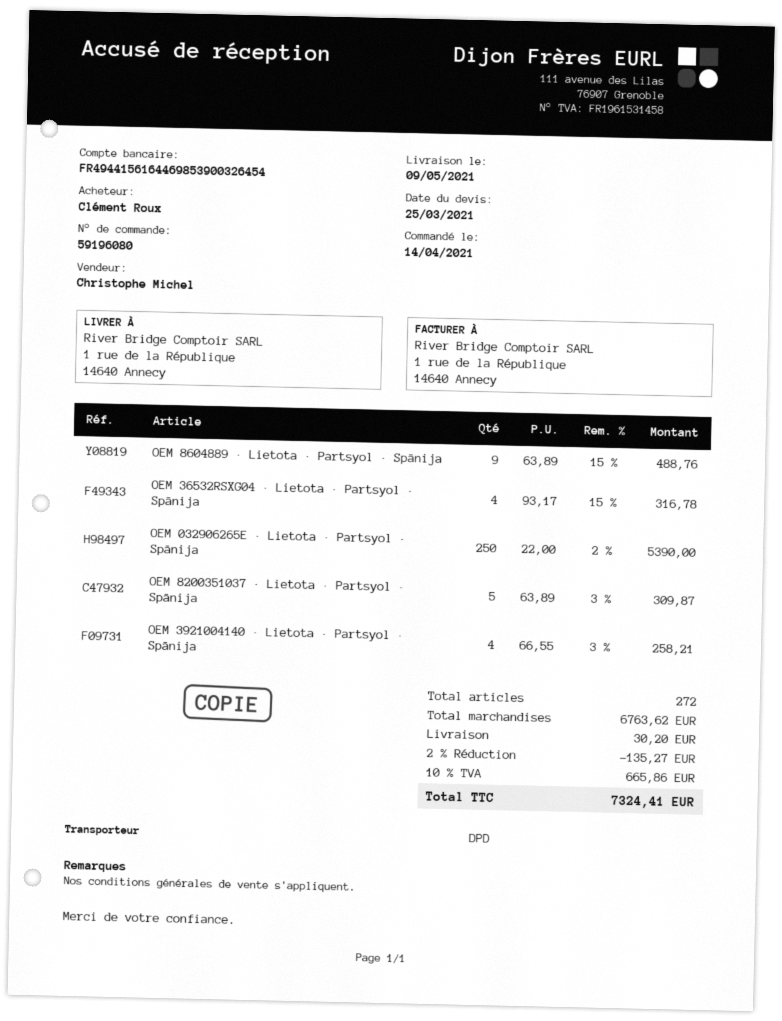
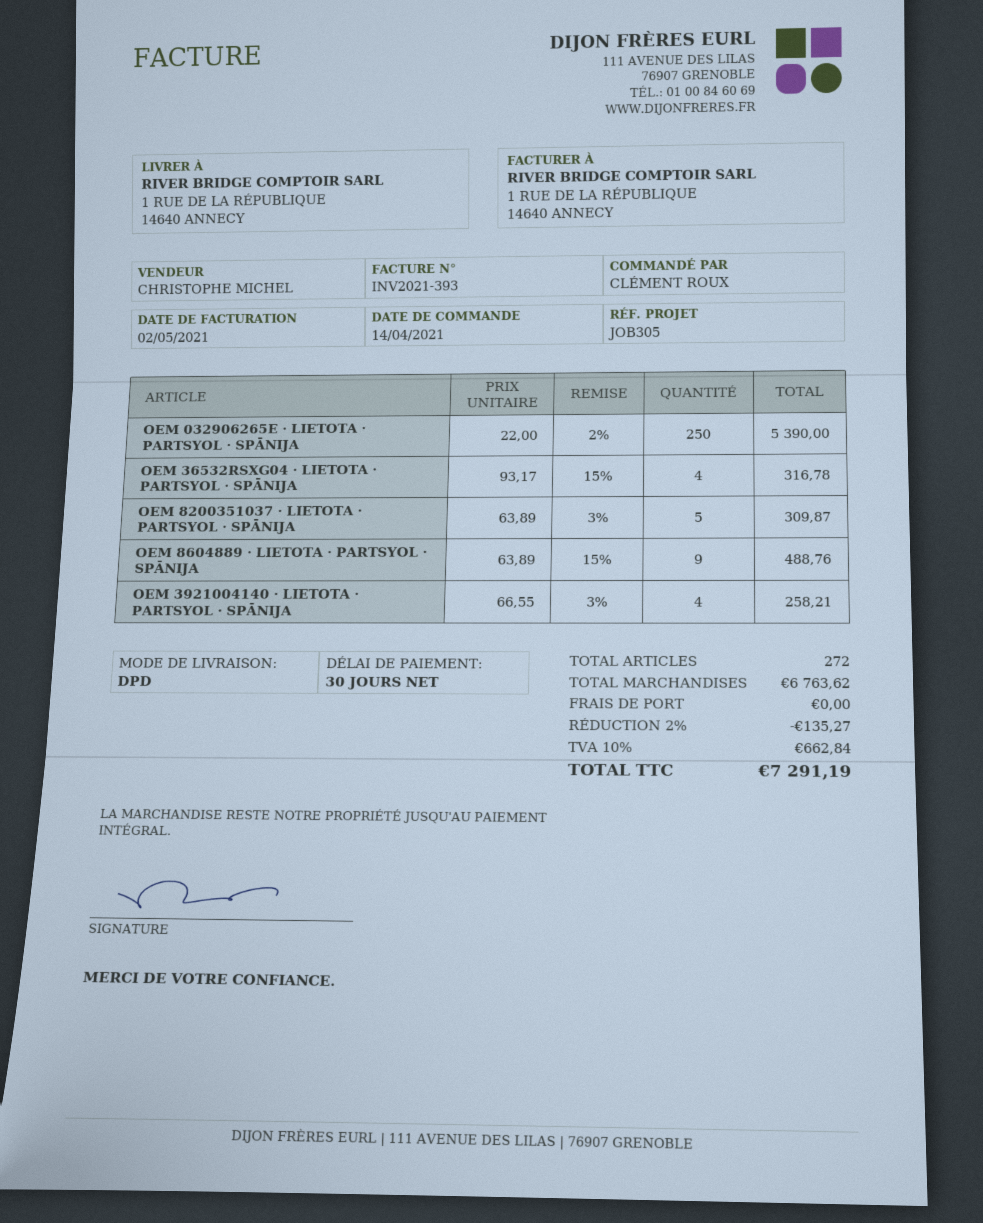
shipping: 30.20 -> 0.00
tax: 10% = 665.86 -> 10% = 662.84
total: 7324.41 -> 7291.19

